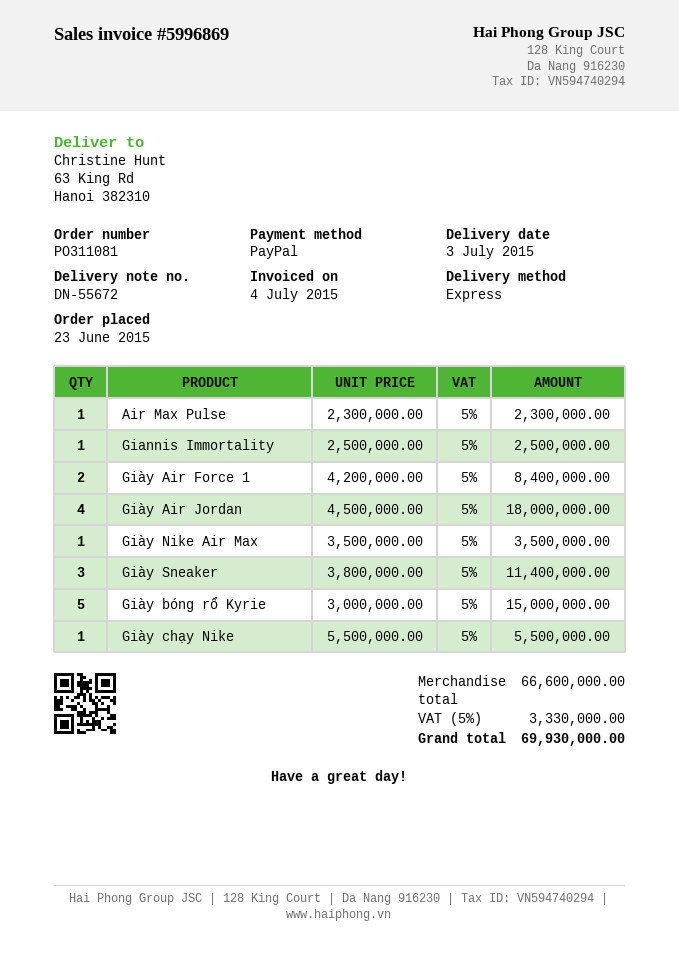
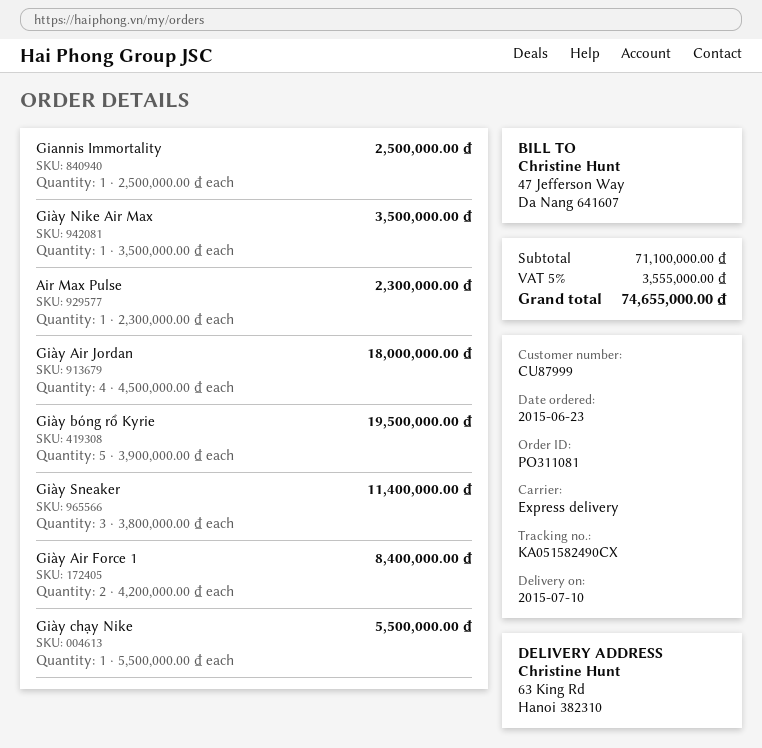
delivery date: 2015-07-03 -> 2015-07-10
Giày bóng rổ Kyrie: 5 x 3000000.00 = 15000000.00 -> 5 x 3900000.00 = 19500000.00
subtotal: 66600000.00 -> 71100000.00
tax: 5% = 3330000.00 -> 5% = 3555000.00
total: 69930000.00 -> 74655000.00

